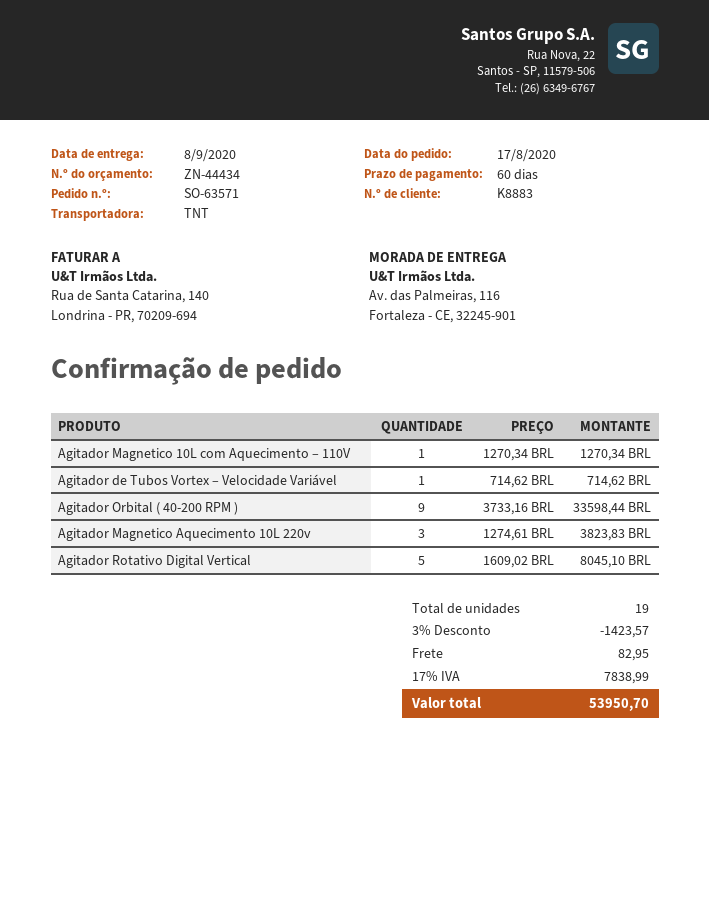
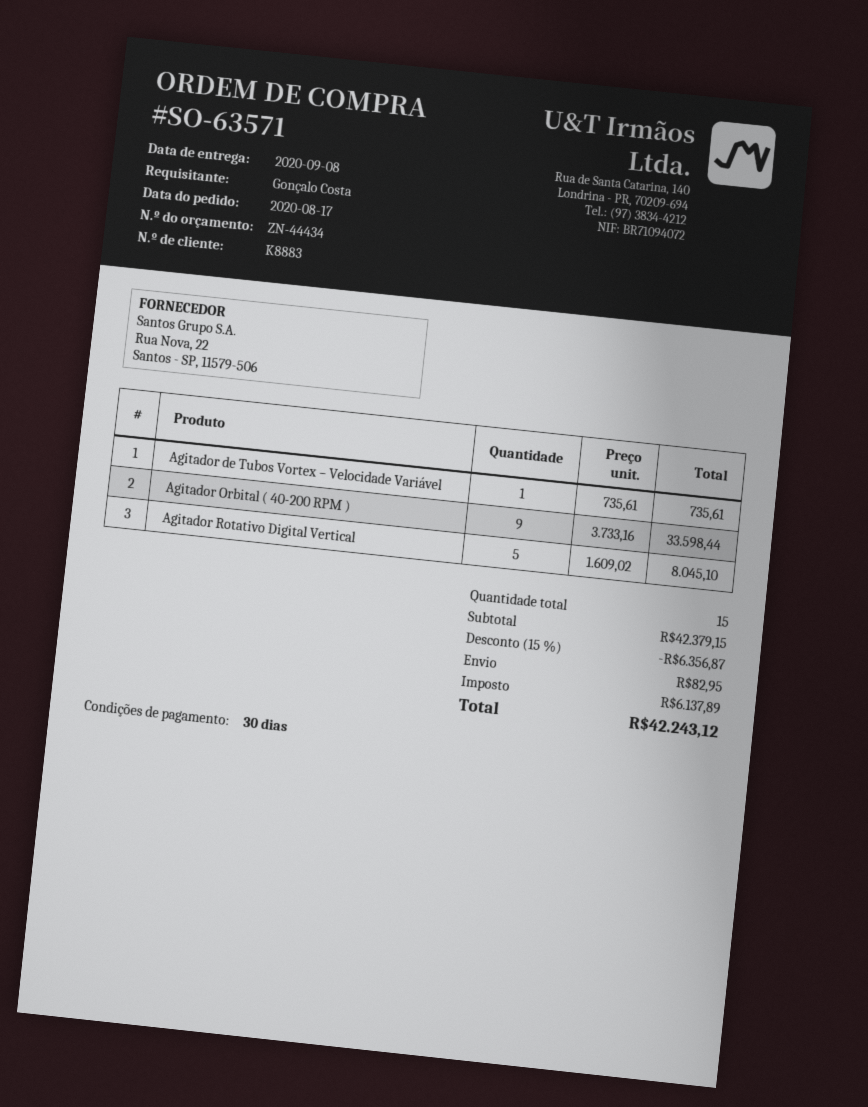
payment terms: 60 days -> 30 days
Agitador Magnetico 10L com Aquecimento – 110V: 1 x 1270.34 = 1270.34 -> none
Agitador de Tubos Vortex – Velocidade Variável: 1 x 714.62 = 714.62 -> 1 x 735.61 = 735.61
Agitador Magnetico Aquecimento 10L 220v: 3 x 1274.61 = 3823.83 -> none
total quantity: 19 -> 15
discount: 3% = 1423.57 -> 15% = 6356.87
tax: 7838.99 -> 6137.89
total: 53950.70 -> 42243.12

